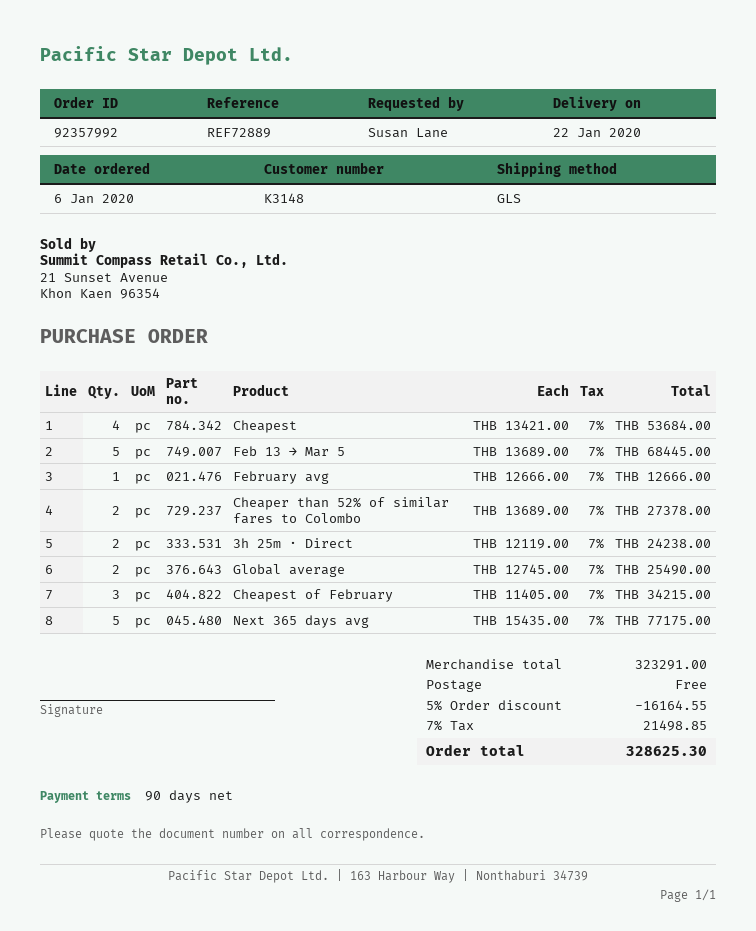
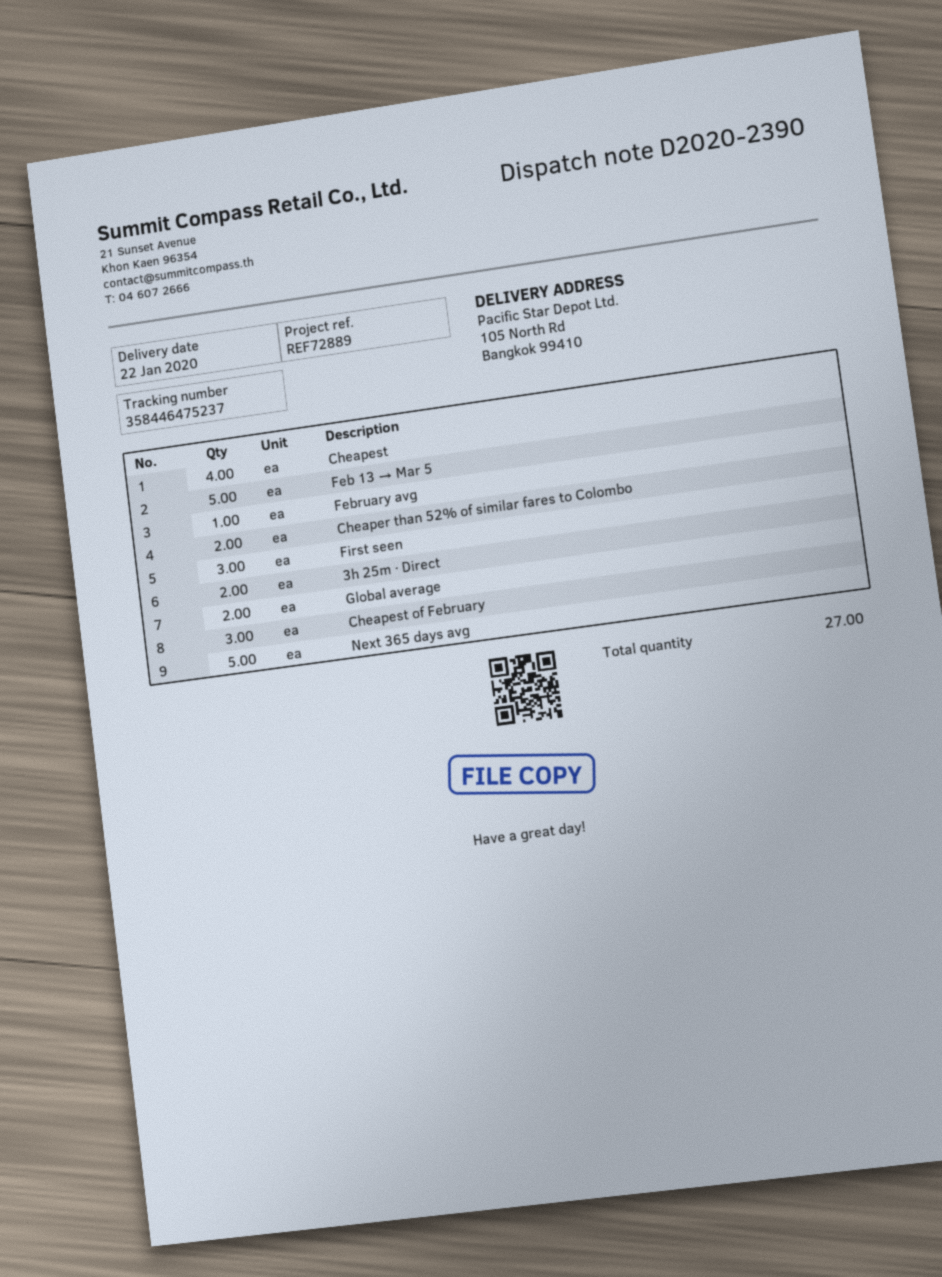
First seen: none -> 3

